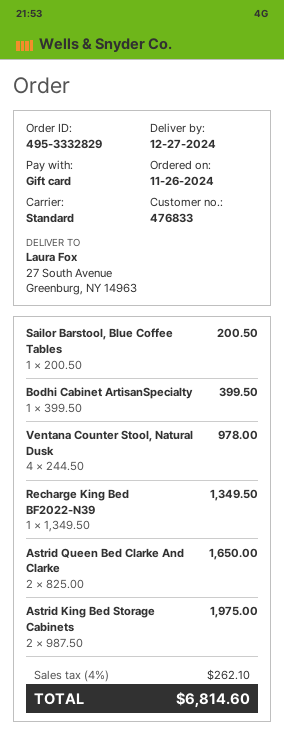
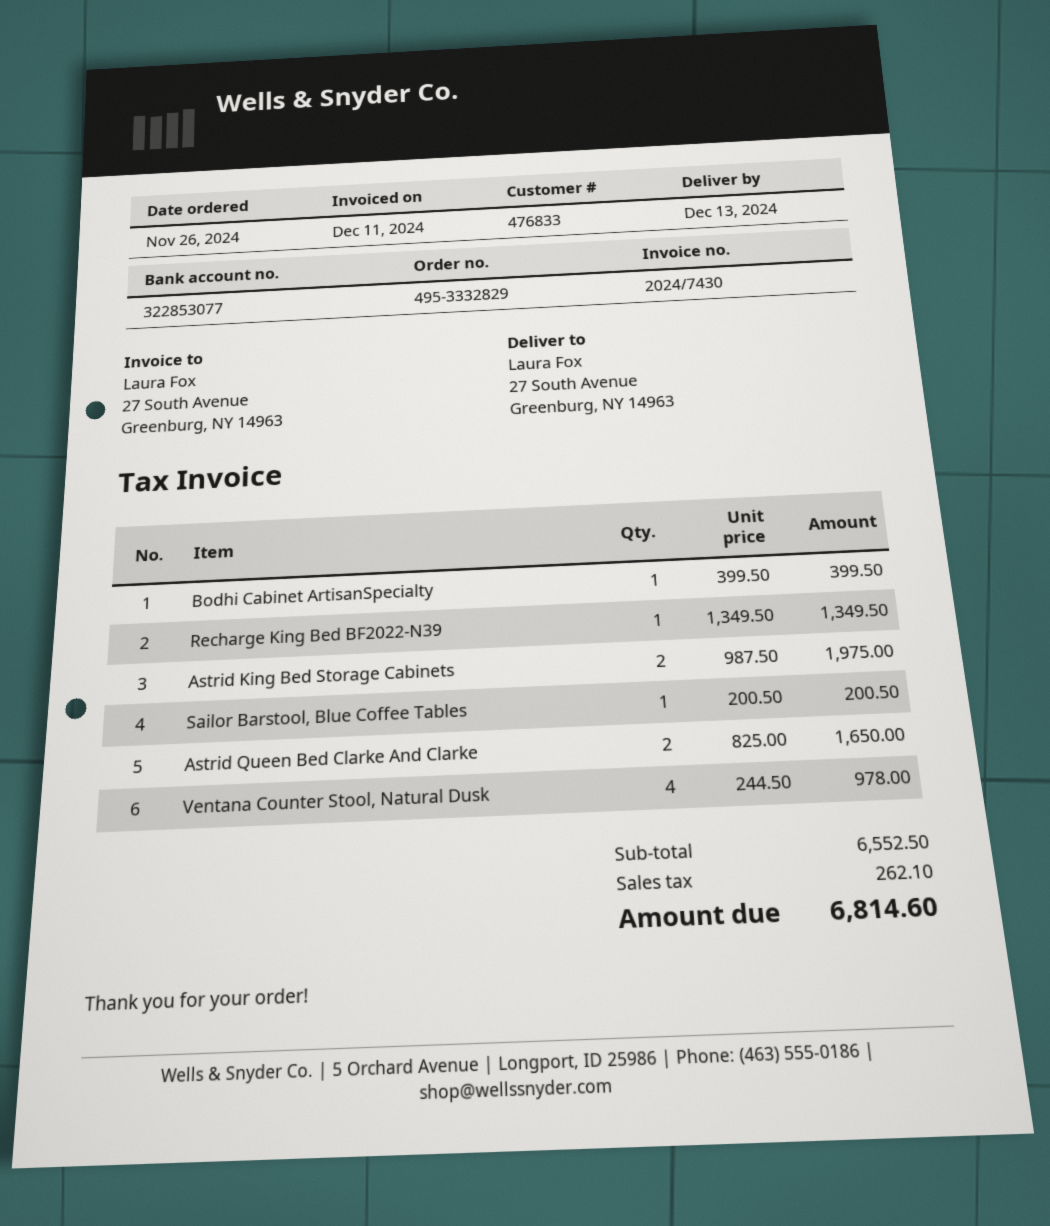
delivery date: 2024-12-27 -> 2024-12-13

